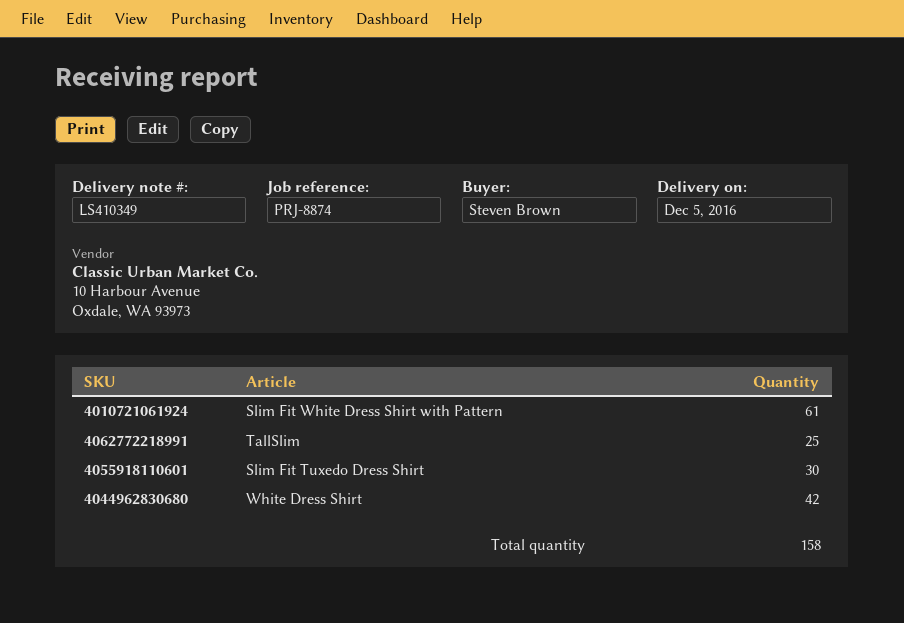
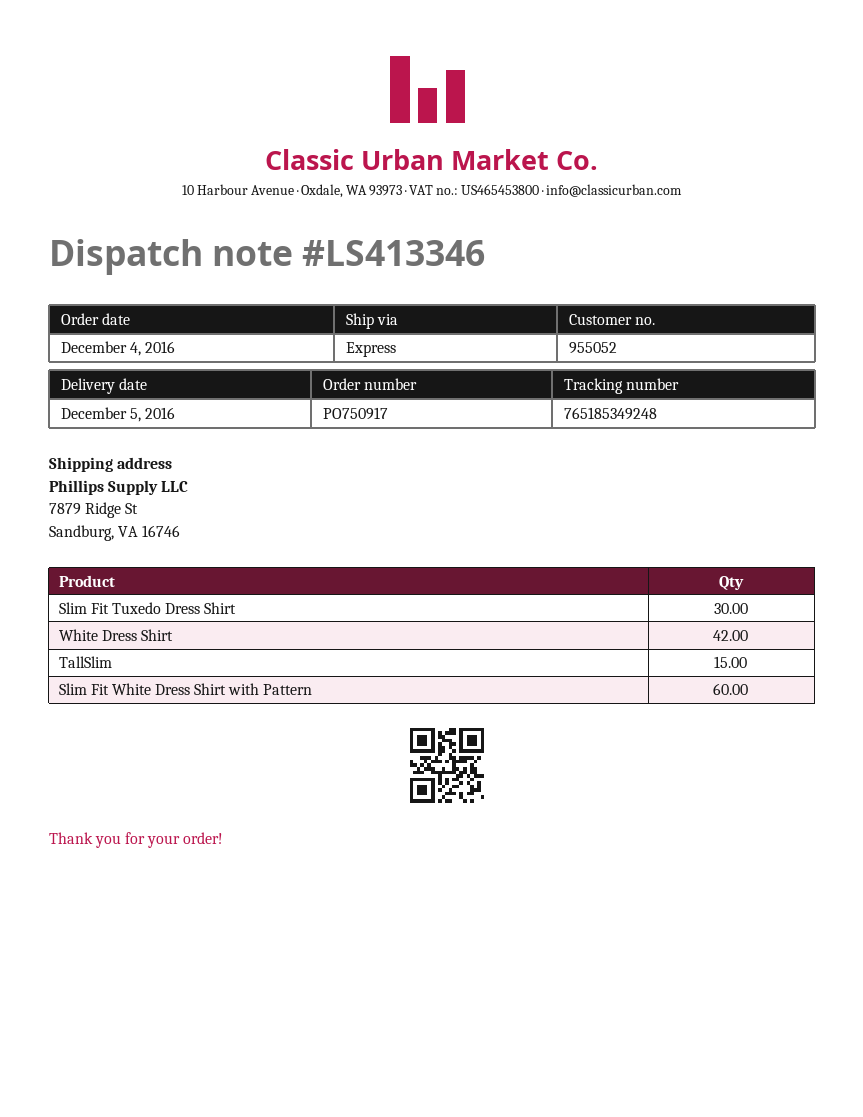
delivery note number: LS410349 -> LS413346
Slim Fit White Dress Shirt with Pattern: 61 -> 60
TallSlim: 25 -> 15

